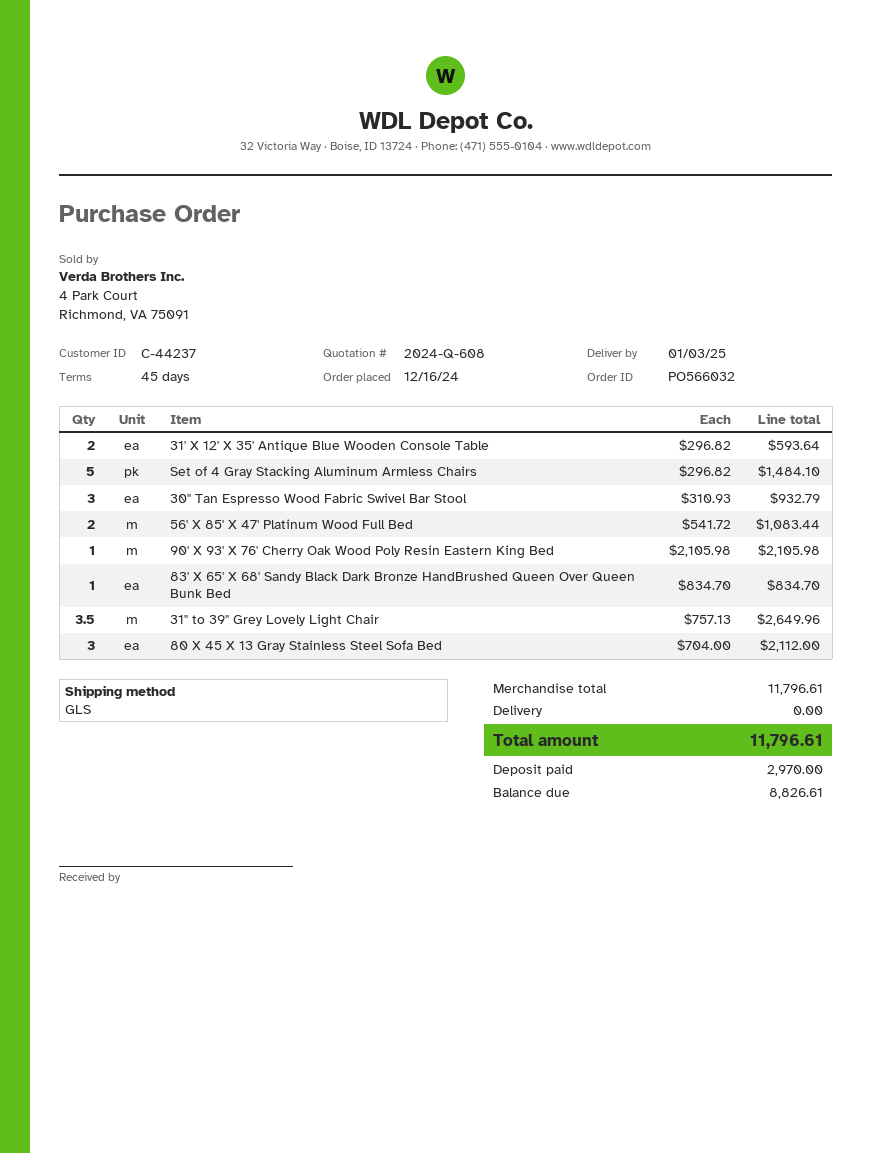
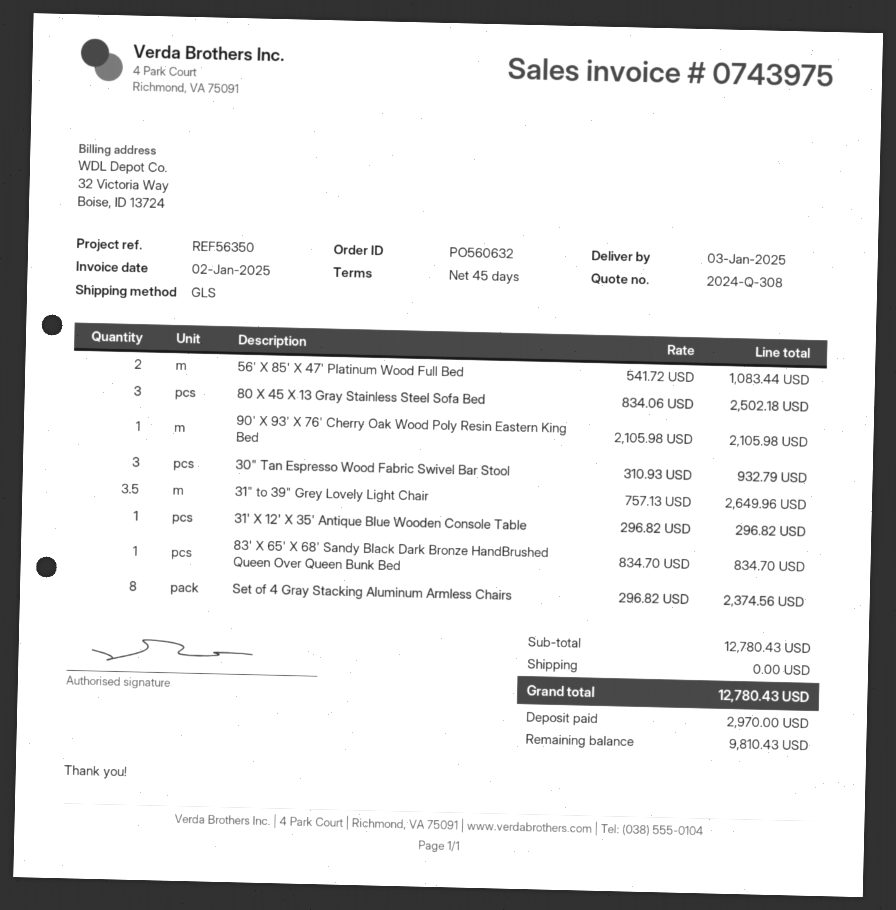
quote number: 2024-Q-608 -> 2024-Q-308
order number: PO566032 -> PO560632
31' X 12' X 35' Antique Blue Wooden Console Table: 2 x 296.82 = 593.64 -> 1 x 296.82 = 296.82
Set of 4 Gray Stacking Aluminum Armless Chairs: 5 x 296.82 = 1484.10 -> 8 x 296.82 = 2374.56
80 X 45 X 13 Gray Stainless Steel Sofa Bed: 3 x 704.00 = 2112.00 -> 3 x 834.06 = 2502.18
subtotal: 11796.61 -> 12780.43
total: 11796.61 -> 12780.43
balance: 8826.61 -> 9810.43

